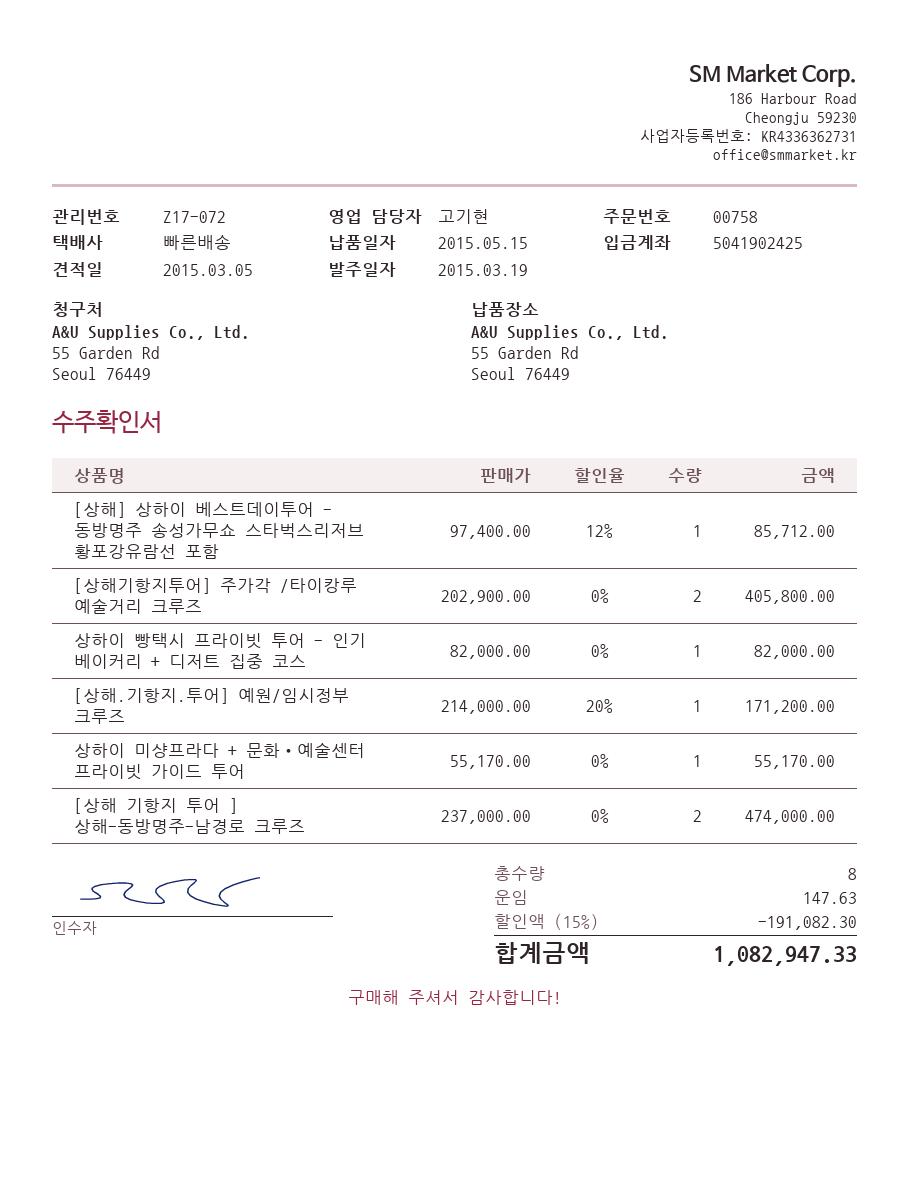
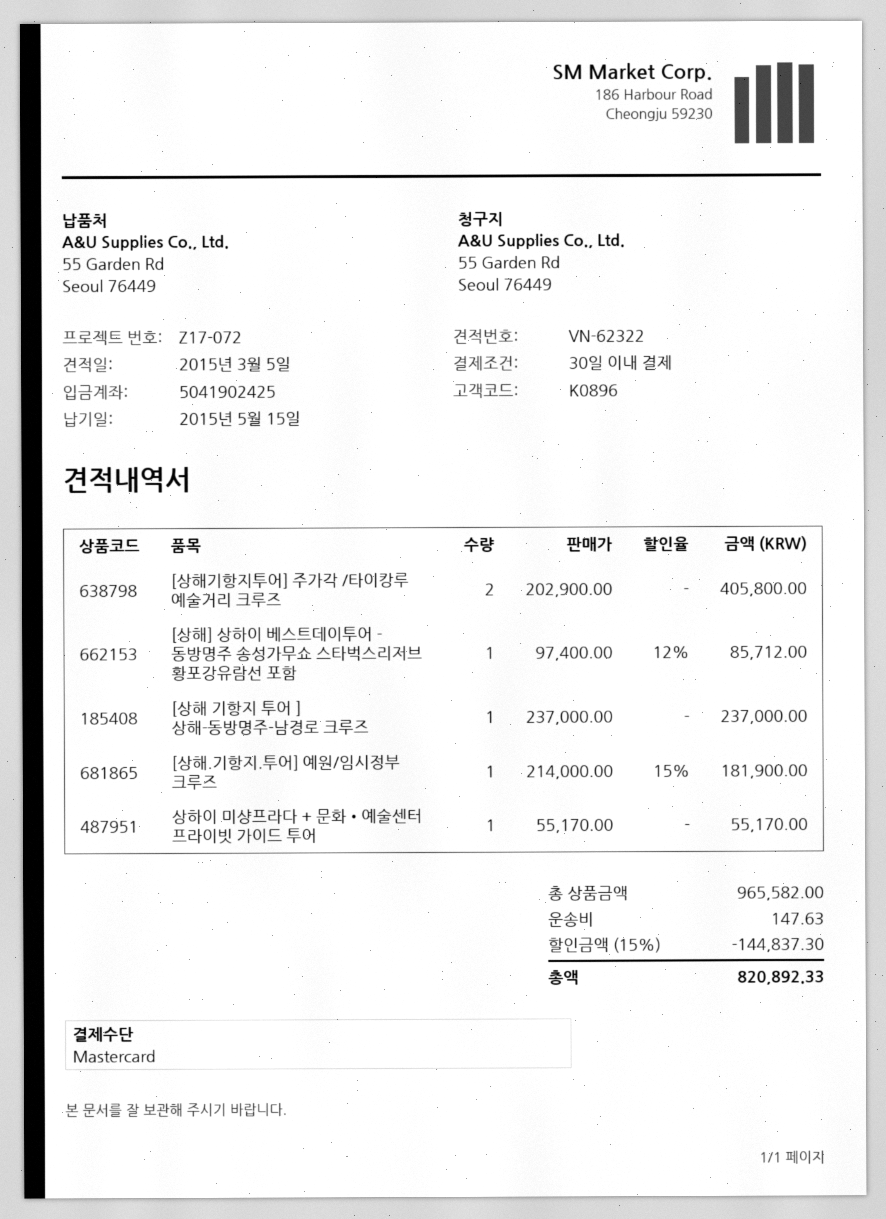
상하이 빵택시 프라이빗 투어 - 인기 베이커리 + 디저트 집중 코스: 1 x 82000.00 = 82000.00 -> none
[상해.기항지.투어] 예원/임시정부 크루즈: 1 x 214000.00 - 20% = 171200.00 -> 1 x 214000.00 - 15% = 181900.00
[상해 기항지 투어 ] 상해-동방명주-남경로 크루즈: 2 x 237000.00 = 474000.00 -> 1 x 237000.00 = 237000.00
discount: 15% = 191082.30 -> 15% = 144837.30
total: 1082947.33 -> 820892.33

